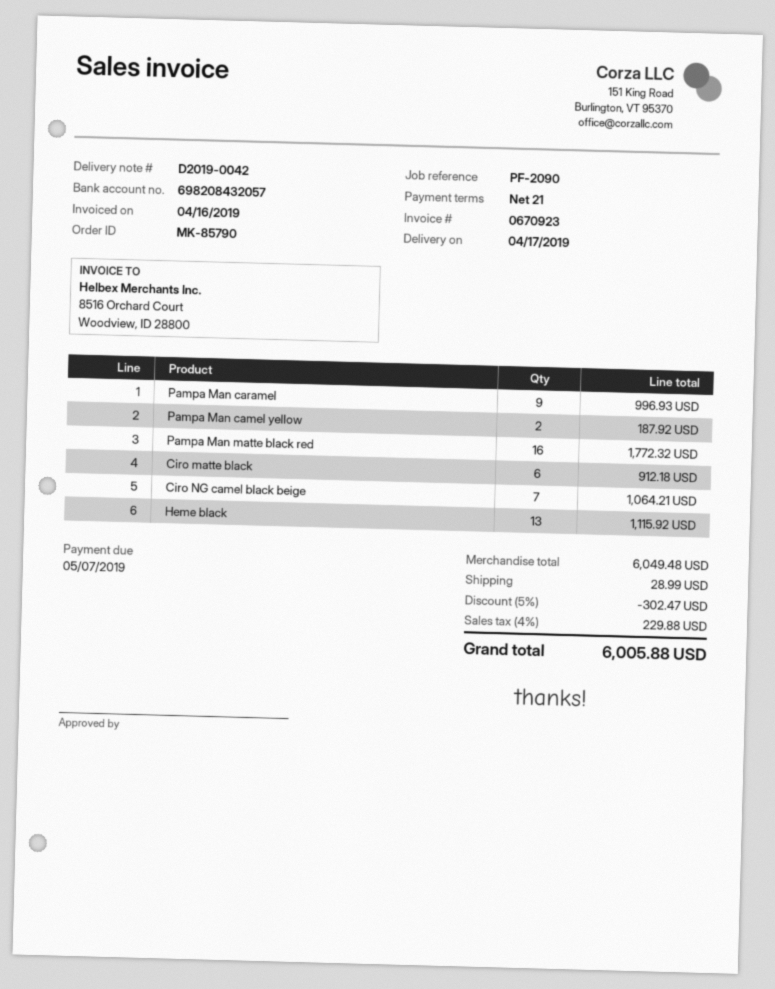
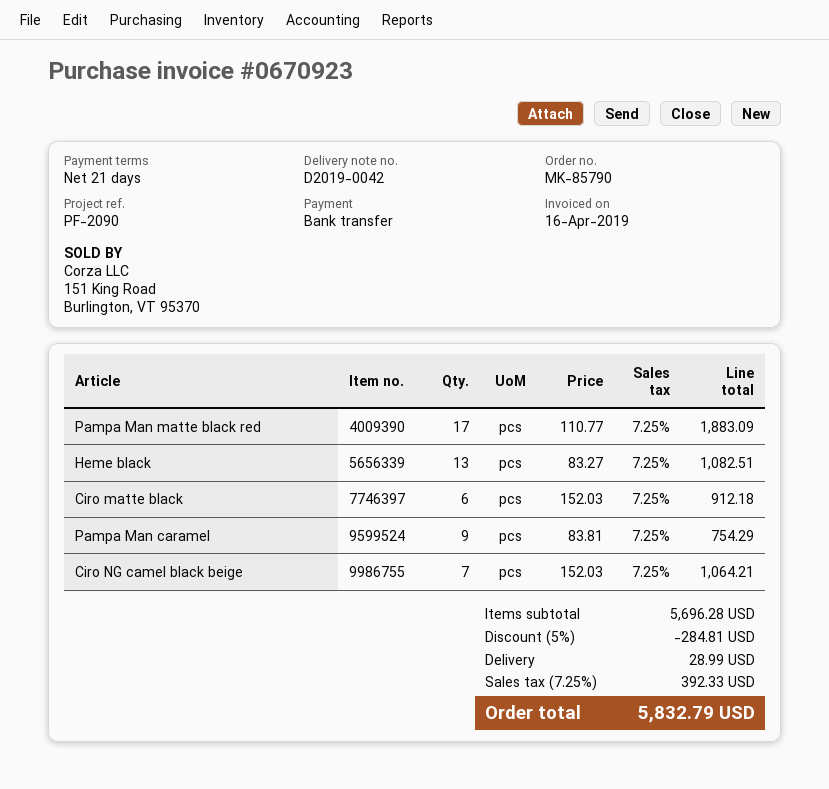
Pampa Man caramel: 9 for 996.93 -> 9 for 754.29
Pampa Man camel yellow: 2 for 187.92 -> none
Pampa Man matte black red: 16 for 1772.32 -> 17 for 1883.09
Heme black: 13 for 1115.92 -> 13 for 1082.51
subtotal: 6049.48 -> 5696.28
discount: 5% = 302.47 -> 5% = 284.81
tax: 4% = 229.88 -> 7.25% = 392.33
total: 6005.88 -> 5832.79

